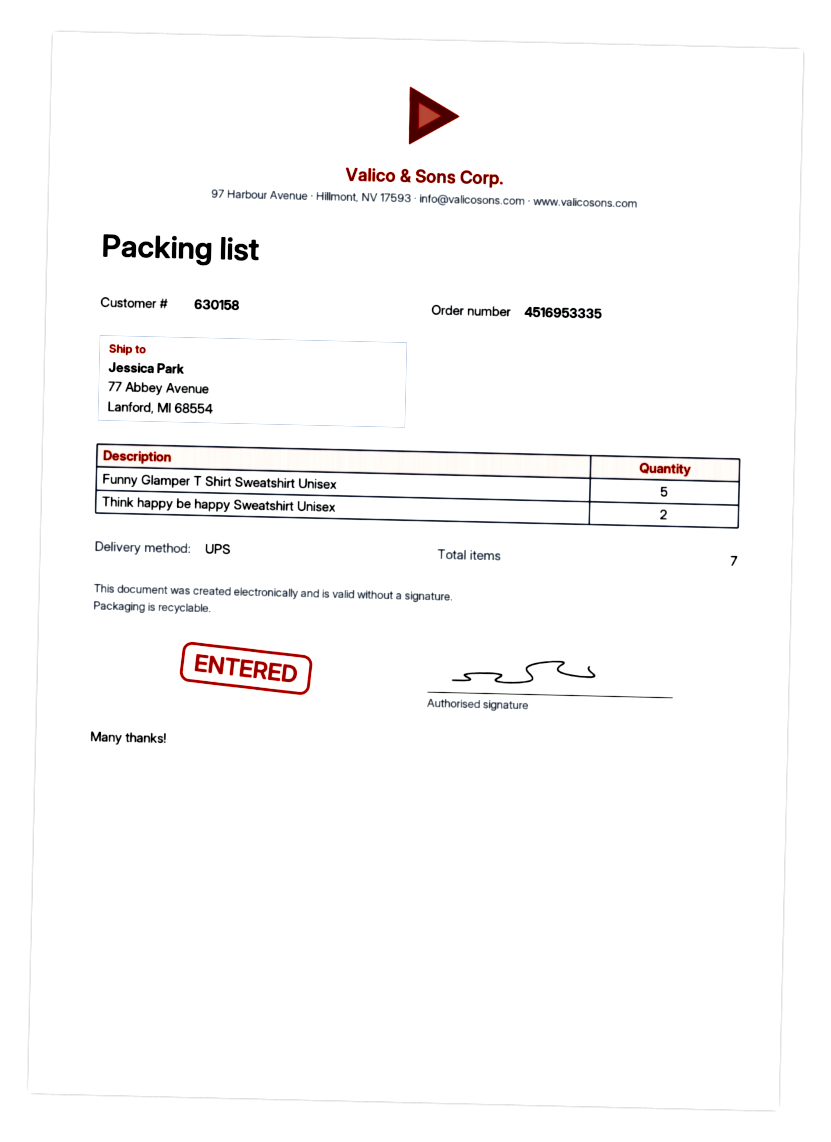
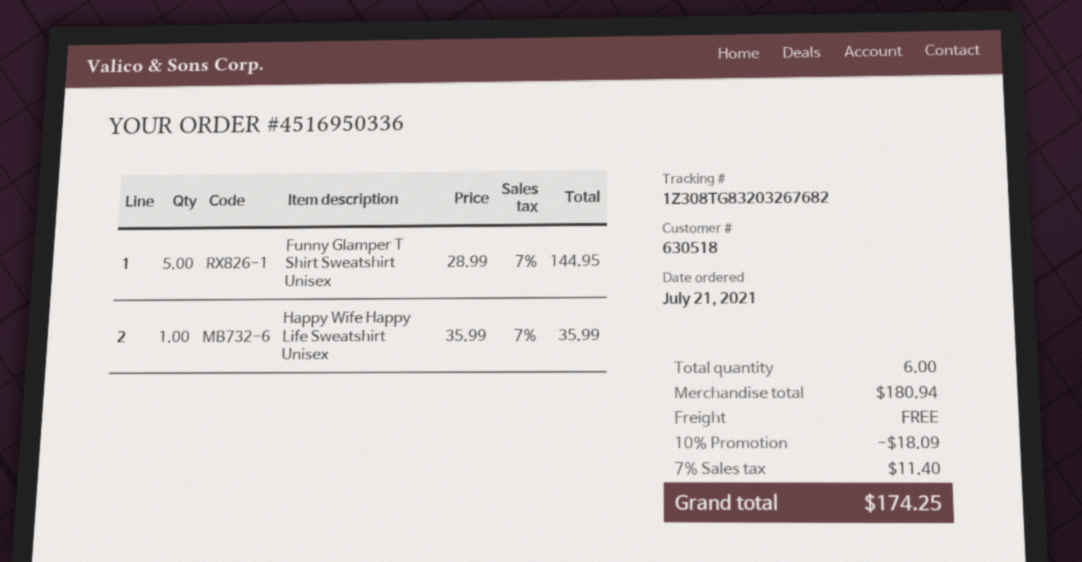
order number: 4516953335 -> 4516950336
customer number: 630158 -> 630518
Think happy be happy Sweatshirt Unisex: 2 -> none
Happy Wife Happy Life Sweatshirt Unisex: none -> 1
total quantity: 7 -> 6

